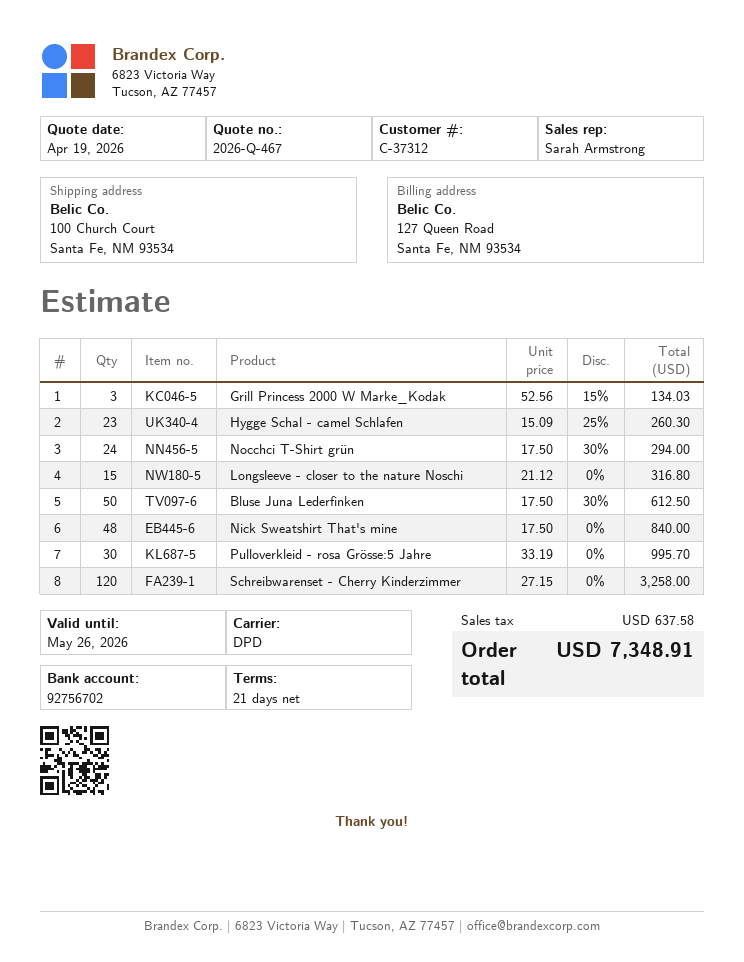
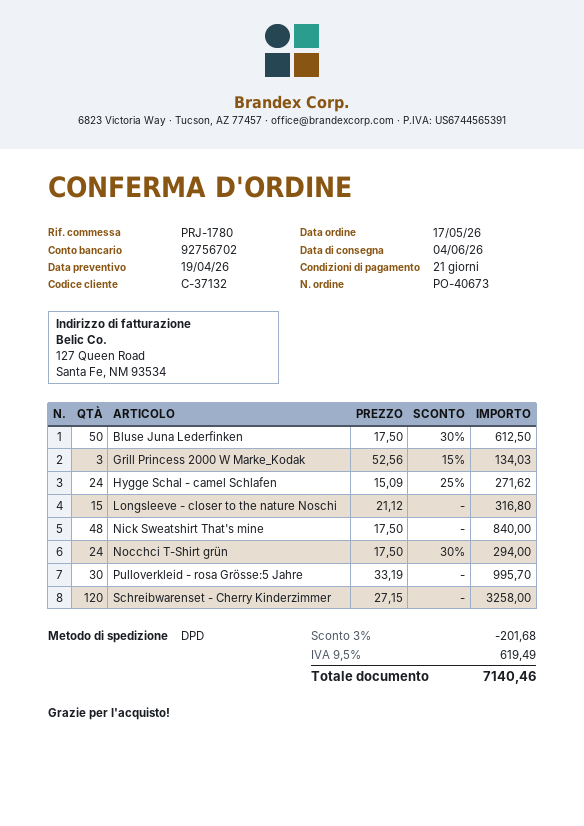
customer number: C-37312 -> C-37132
Hygge Schal - camel Schlafen: 23 x 15.09 - 25% = 260.30 -> 24 x 15.09 - 25% = 271.62
discount: none -> 3% = 201.68
tax: 637.58 -> 619.49
total: 7348.91 -> 7140.46

